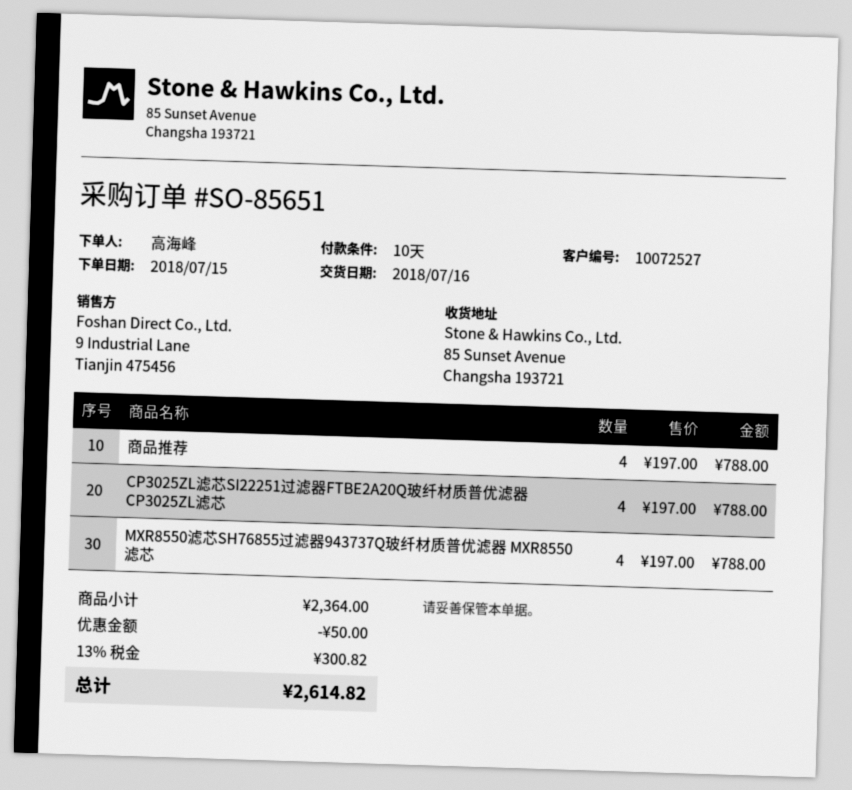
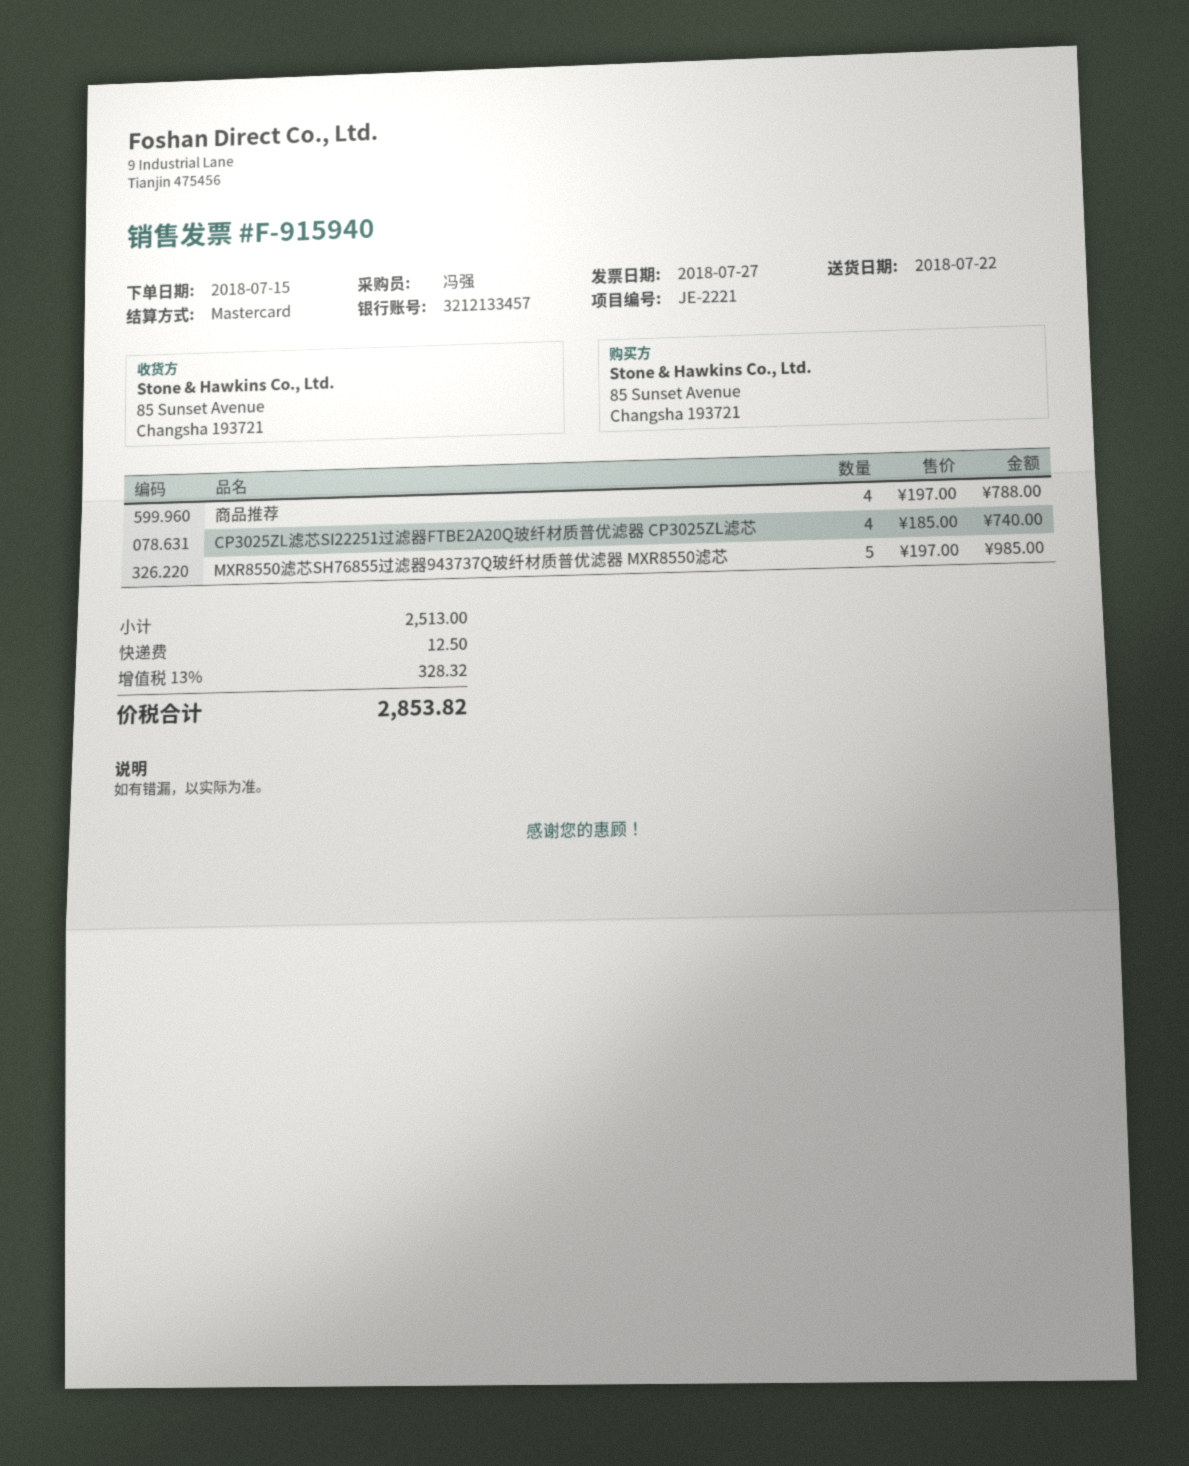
delivery date: 2018-07-16 -> 2018-07-22
ordered by: 高海峰 -> 冯强
CP3025ZL滤芯SI22251过滤器FTBE2A20Q玻纤材质普优滤器 CP3025ZL滤芯: 4 x 197.00 = 788.00 -> 4 x 185.00 = 740.00
MXR8550滤芯SH76855过滤器943737Q玻纤材质普优滤器 MXR8550滤芯: 4 x 197.00 = 788.00 -> 5 x 197.00 = 985.00
subtotal: 2364.00 -> 2513.00
discount: 50.00 -> none
shipping: none -> 12.50
tax: 13% = 300.82 -> 13% = 328.32
total: 2614.82 -> 2853.82

